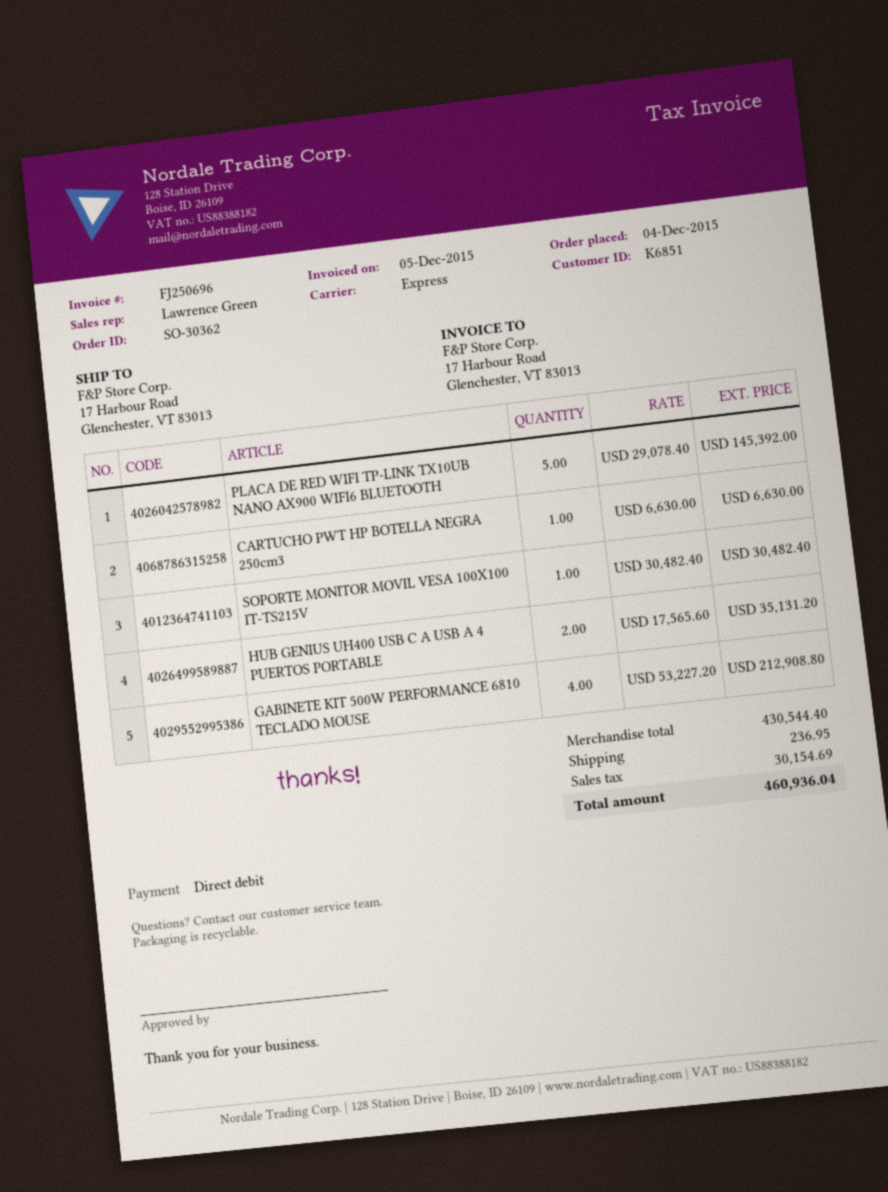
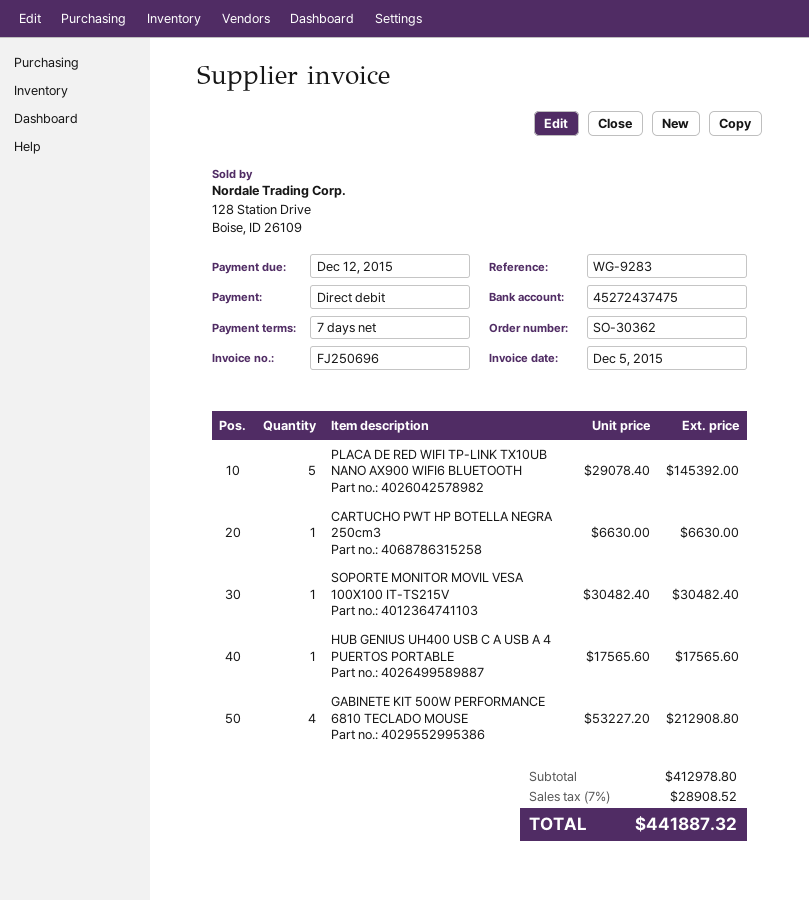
HUB GENIUS UH400 USB C A USB A 4 PUERTOS PORTABLE: 2 x 17565.60 = 35131.20 -> 1 x 17565.60 = 17565.60
subtotal: 430544.40 -> 412978.80
shipping: 236.95 -> none
tax: 30154.69 -> 28908.52
total: 460936.04 -> 441887.32

